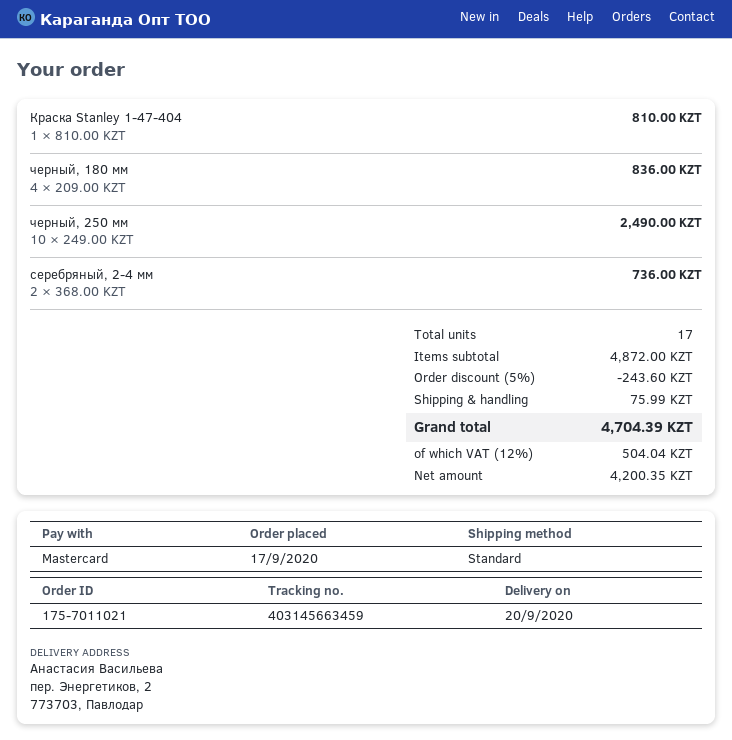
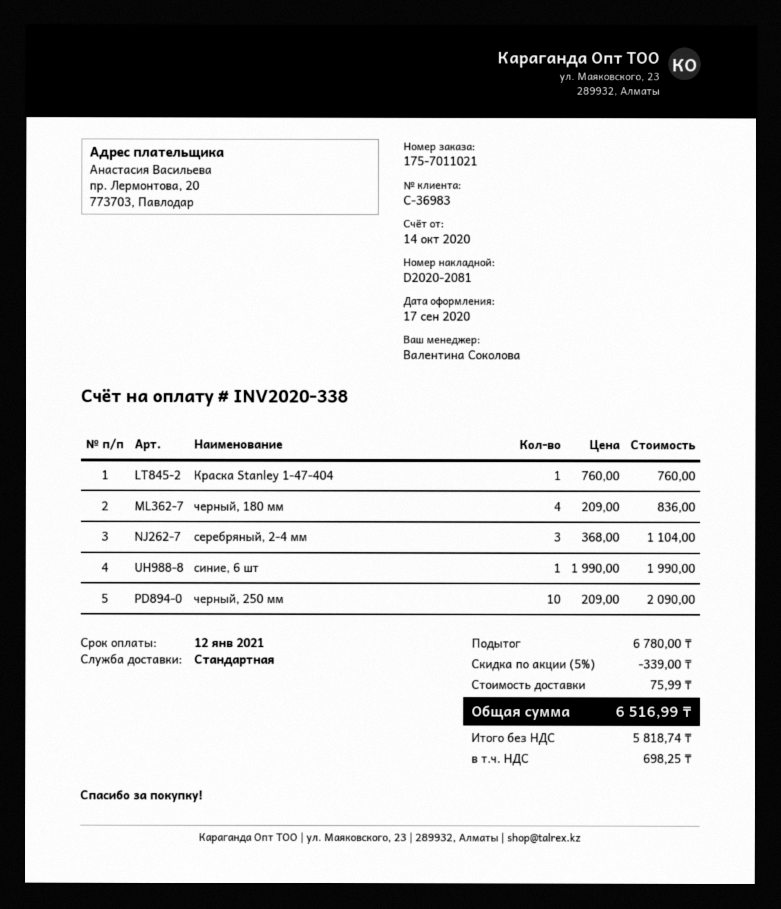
Краска Stanley 1-47-404: 1 x 810.00 = 810.00 -> 1 x 760.00 = 760.00
черный, 250 мм: 10 x 249.00 = 2490.00 -> 10 x 209.00 = 2090.00
серебряный, 2-4 мм: 2 x 368.00 = 736.00 -> 3 x 368.00 = 1104.00
синие, 6 шт: none -> 1 x 1990.00 = 1990.00
subtotal: 4872.00 -> 6780.00
discount: 5% = 243.60 -> 5% = 339.00
net: 4200.35 -> 5818.74
tax: 504.04 -> 698.25
total: 4704.39 -> 6516.99

